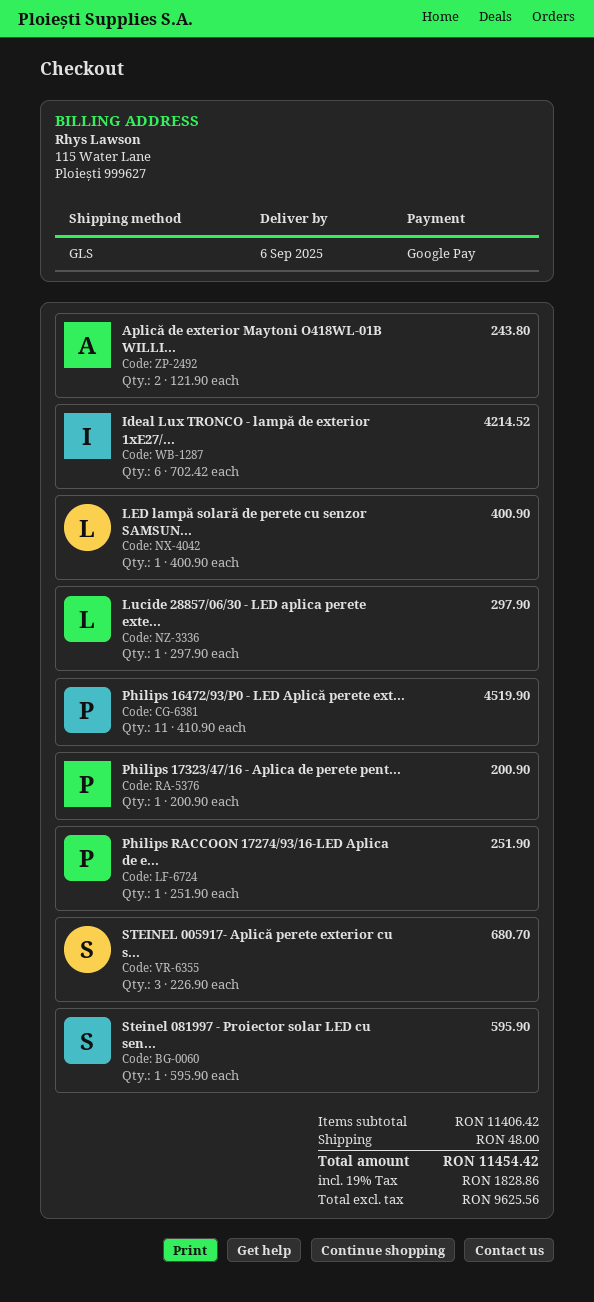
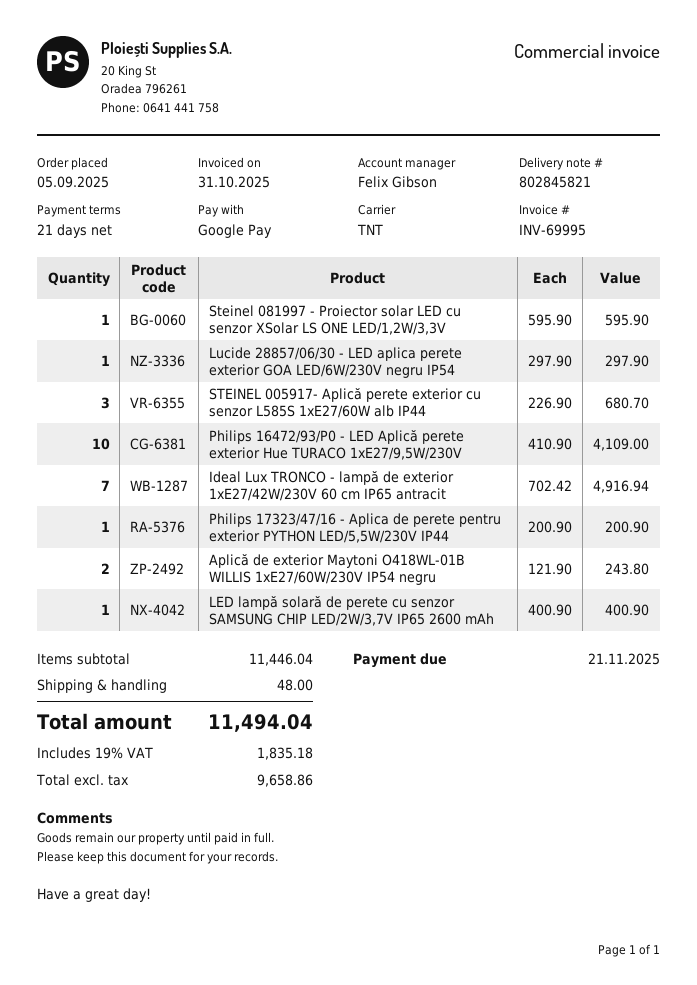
shipping method: GLS -> TNT
Ideal Lux TRONCO - lampă de exterior 1xE27/...: 6 x 702.42 = 4214.52 -> 7 x 702.42 = 4916.94
Philips 16472/93/P0 - LED Aplică perete ext...: 11 x 410.90 = 4519.90 -> 10 x 410.90 = 4109.00
Philips RACCOON 17274/93/16-LED Aplica de e...: 1 x 251.90 = 251.90 -> none
subtotal: 11406.42 -> 11446.04
net: 9625.56 -> 9658.86
tax: 19% = 1828.86 -> 19% = 1835.18
total: 11454.42 -> 11494.04

